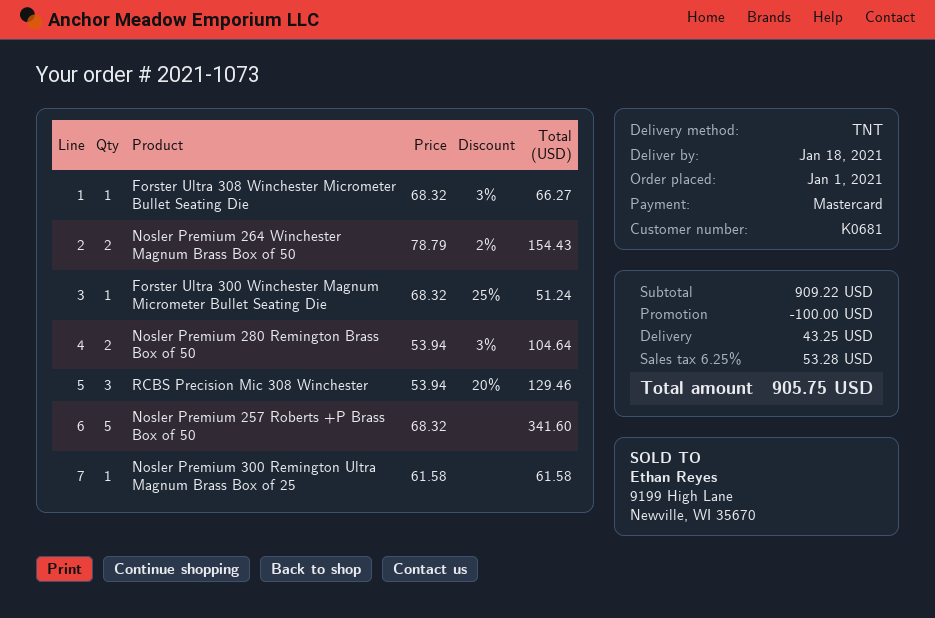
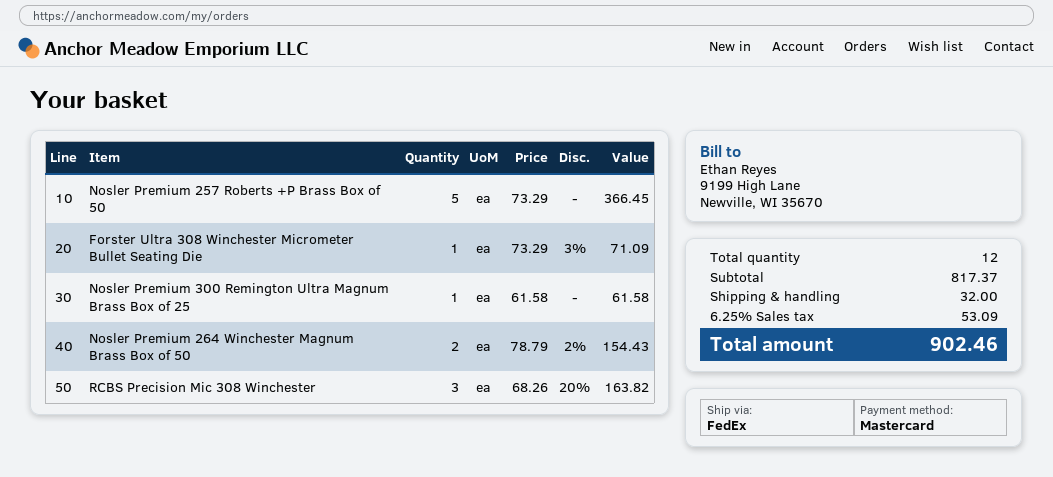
shipping method: TNT -> FedEx
Forster Ultra 308 Winchester Micrometer Bullet Seating Die: 1 x 68.32 - 3% = 66.27 -> 1 x 73.29 - 3% = 71.09
Forster Ultra 300 Winchester Magnum Micrometer Bullet Seating Die: 1 x 68.32 - 25% = 51.24 -> none
Nosler Premium 280 Remington Brass Box of 50: 2 x 53.94 - 3% = 104.64 -> none
RCBS Precision Mic 308 Winchester: 3 x 53.94 - 20% = 129.46 -> 3 x 68.26 - 20% = 163.82
Nosler Premium 257 Roberts +P Brass Box of 50: 5 x 68.32 = 341.60 -> 5 x 73.29 = 366.45
subtotal: 909.22 -> 817.37
discount: 100.00 -> none
shipping: 43.25 -> 32.00
tax: 6.25% = 53.28 -> 6.25% = 53.09
total: 905.75 -> 902.46

